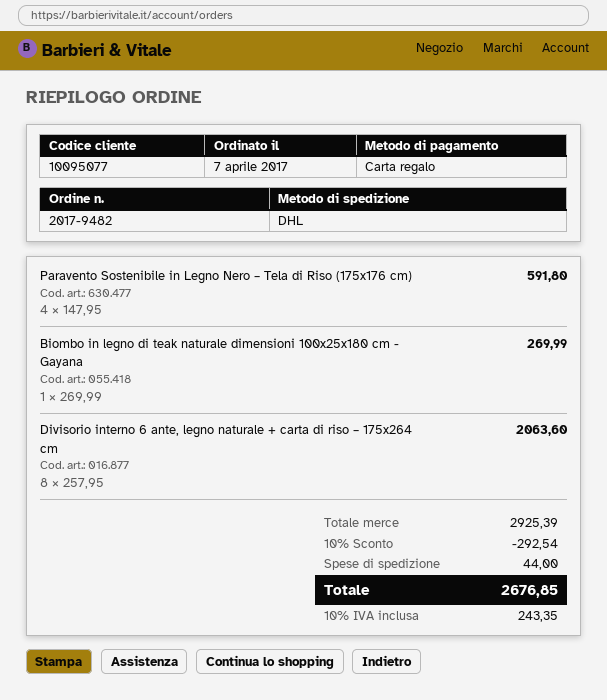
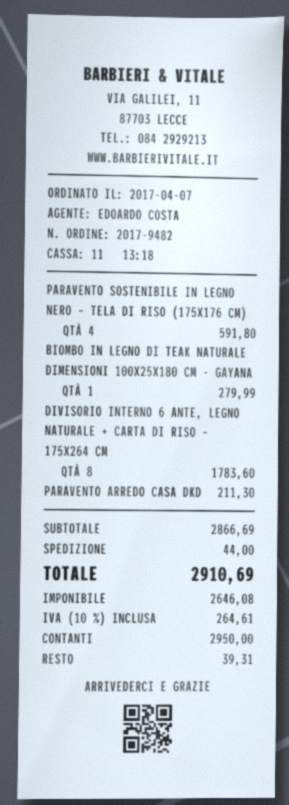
payment method: gift card -> cash
Biombo in legno di teak naturale dimensioni 100x25x180 cm - Gayana: 1 for 269.99 -> 1 for 279.99
Divisorio interno 6 ante, legno naturale + carta di riso – 175x264 cm: 8 for 2063.60 -> 8 for 1783.60
PARAVENTO ARREDO CASA DKD: none -> 1 for 211.30
subtotal: 2925.39 -> 2866.69
discount: 10% = 292.54 -> none
tax: 10% = 243.35 -> 10% = 264.61
total: 2676.85 -> 2910.69

